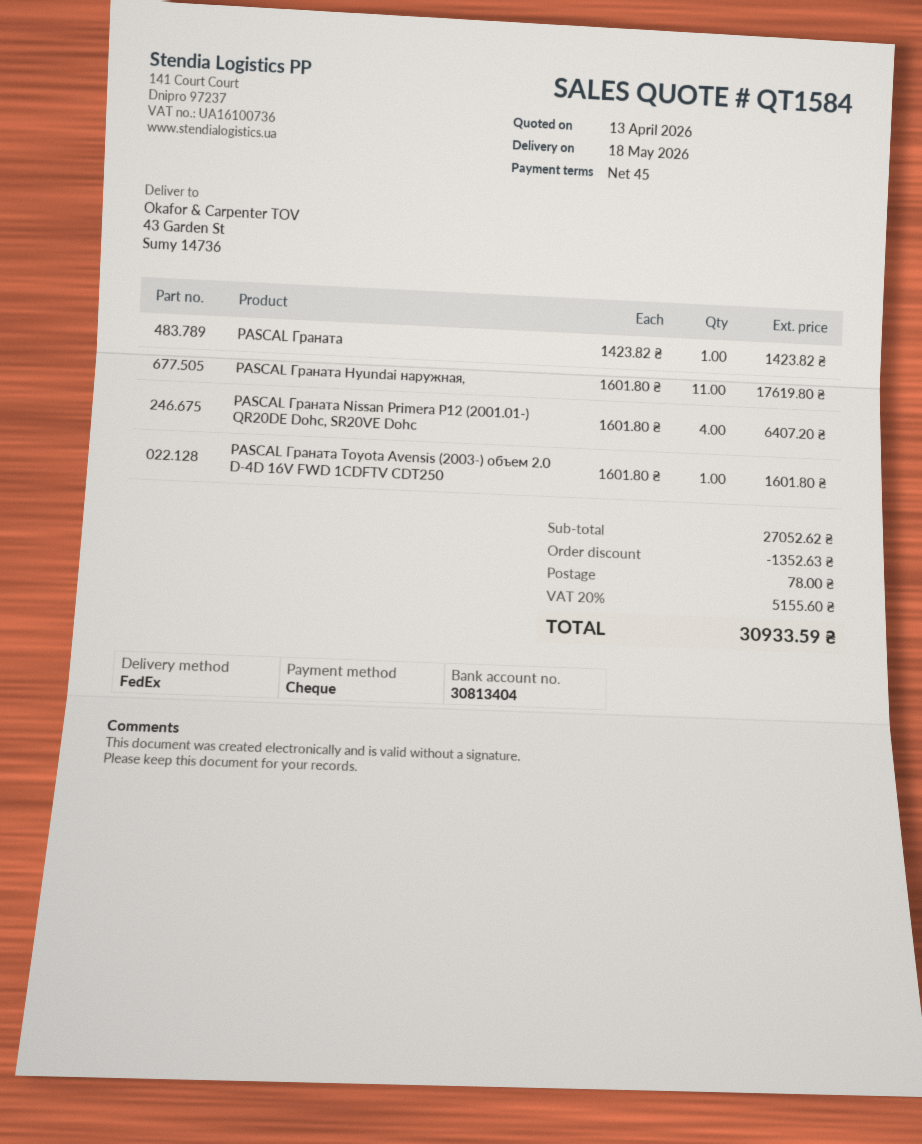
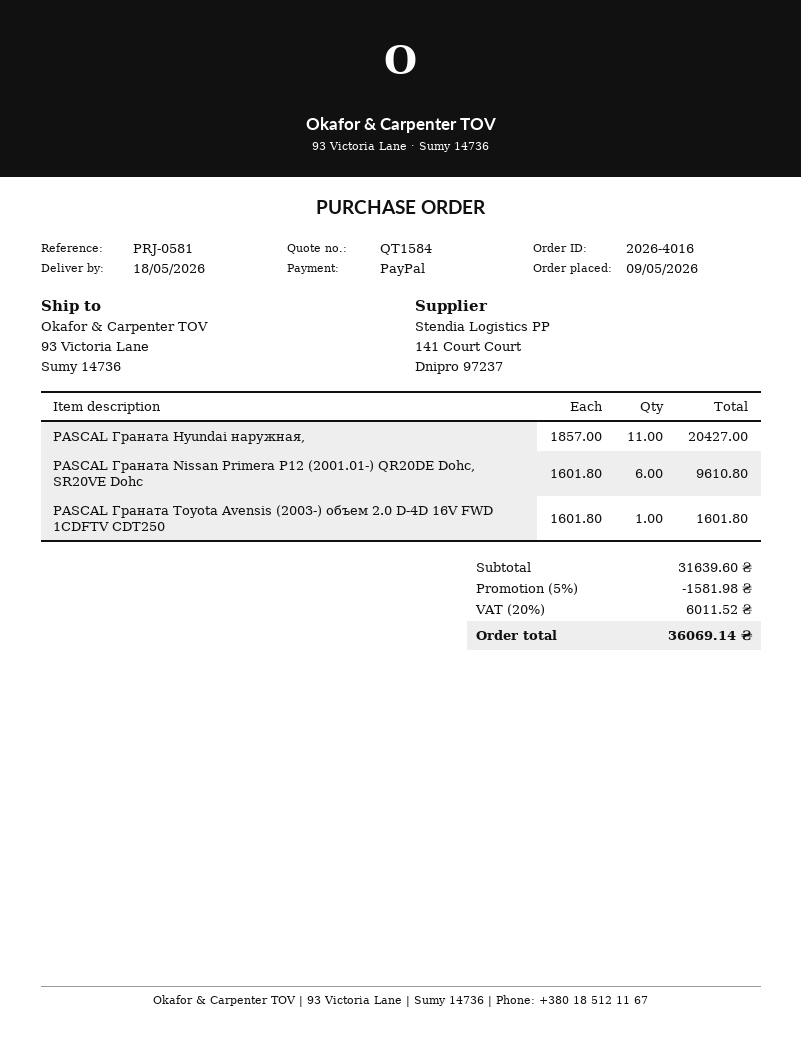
payment method: cheque -> PayPal
ship to: 43 Garden St, Sumy 14736 -> 93 Victoria Lane, Sumy 14736
PASCAL Граната: 1 x 1423.82 = 1423.82 -> none
PASCAL Граната Hyundai наружная,: 11 x 1601.80 = 17619.80 -> 11 x 1857.00 = 20427.00
PASCAL Граната Nissan Primera P12 (2001.01-) QR20DE Dohc, SR20VE Dohc: 4 x 1601.80 = 6407.20 -> 6 x 1601.80 = 9610.80
subtotal: 27052.62 -> 31639.60
discount: 1352.63 -> 1581.98
shipping: 78.00 -> none
tax: 20% = 5155.60 -> 20% = 6011.52
total: 30933.59 -> 36069.14

